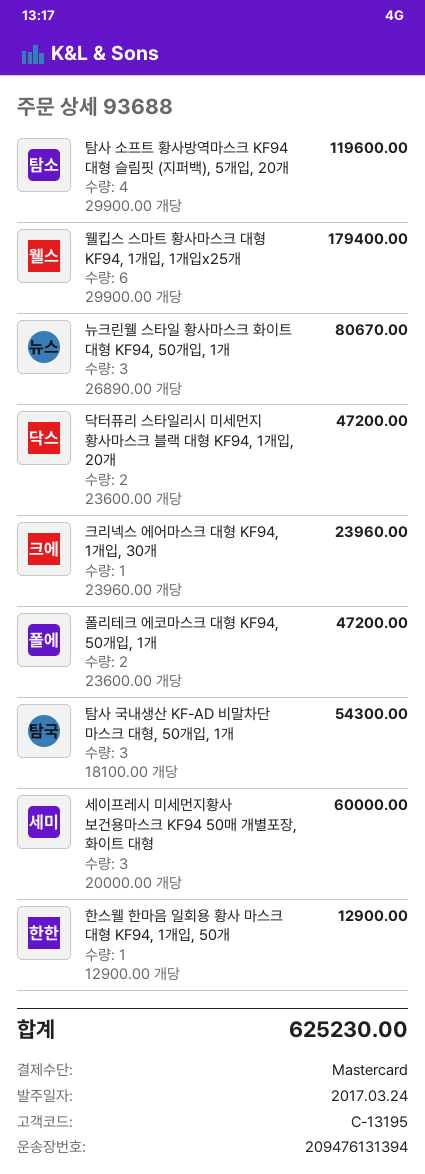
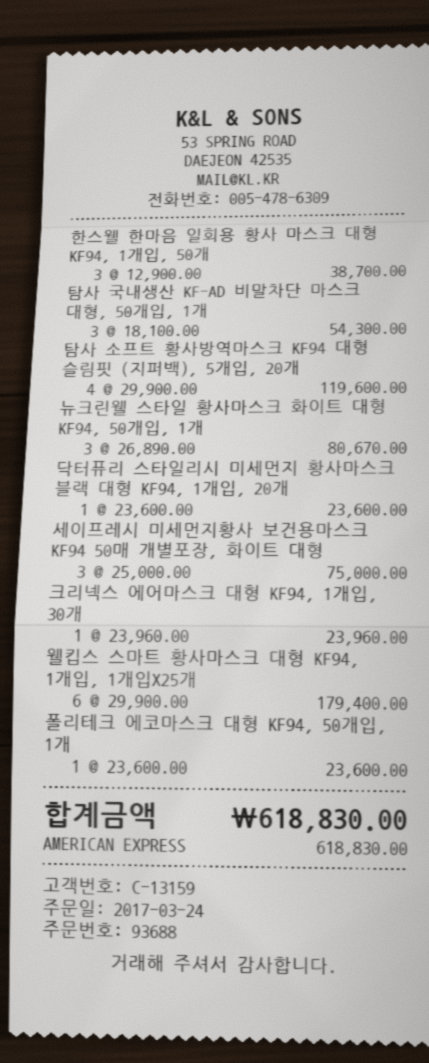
customer number: C-13195 -> C-13159
payment method: Mastercard -> American Express
닥터퓨리 스타일리시 미세먼지 황사마스크 블랙 대형 KF94, 1개입, 20개: 2 x 23600.00 = 47200.00 -> 1 x 23600.00 = 23600.00
폴리테크 에코마스크 대형 KF94, 50개입, 1개: 2 x 23600.00 = 47200.00 -> 1 x 23600.00 = 23600.00
세이프레시 미세먼지황사 보건용마스크 KF94 50매 개별포장, 화이트 대형: 3 x 20000.00 = 60000.00 -> 3 x 25000.00 = 75000.00
한스웰 한마음 일회용 황사 마스크 대형 KF94, 1개입, 50개: 1 x 12900.00 = 12900.00 -> 3 x 12900.00 = 38700.00
total: 625230.00 -> 618830.00

